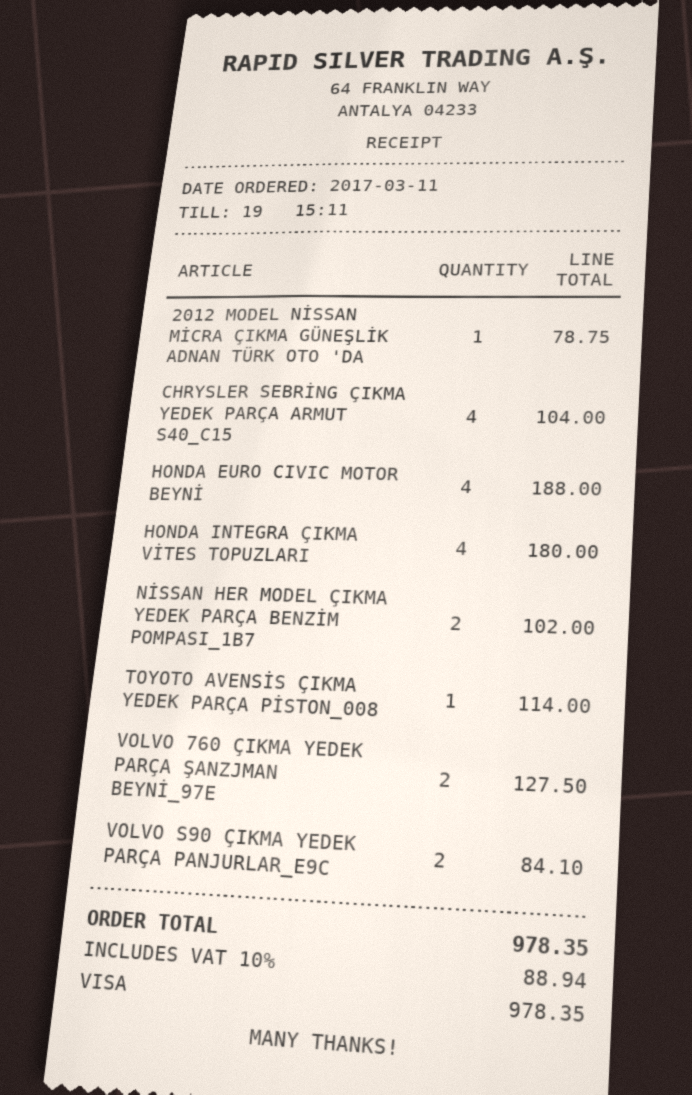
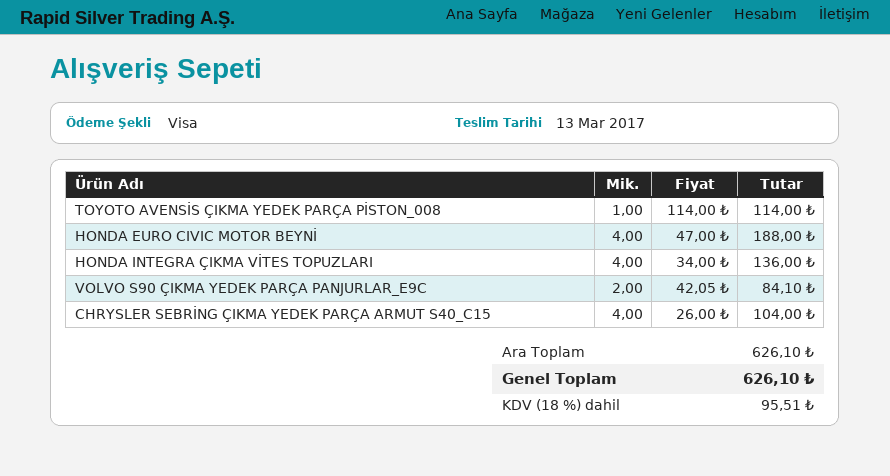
2012 MODEL NİSSAN MİCRA ÇIKMA GÜNEŞLİK ADNAN TÜRK OTO 'DA: 1 for 78.75 -> none
HONDA INTEGRA ÇIKMA VİTES TOPUZLARI: 4 for 180.00 -> 4 for 136.00
NİSSAN HER MODEL ÇIKMA YEDEK PARÇA BENZİM POMPASI_1B7: 2 for 102.00 -> none
VOLVO 760 ÇIKMA YEDEK PARÇA ŞANZJMAN BEYNİ_97E: 2 for 127.50 -> none
tax: 10% = 88.94 -> 18% = 95.51
total: 978.35 -> 626.10

